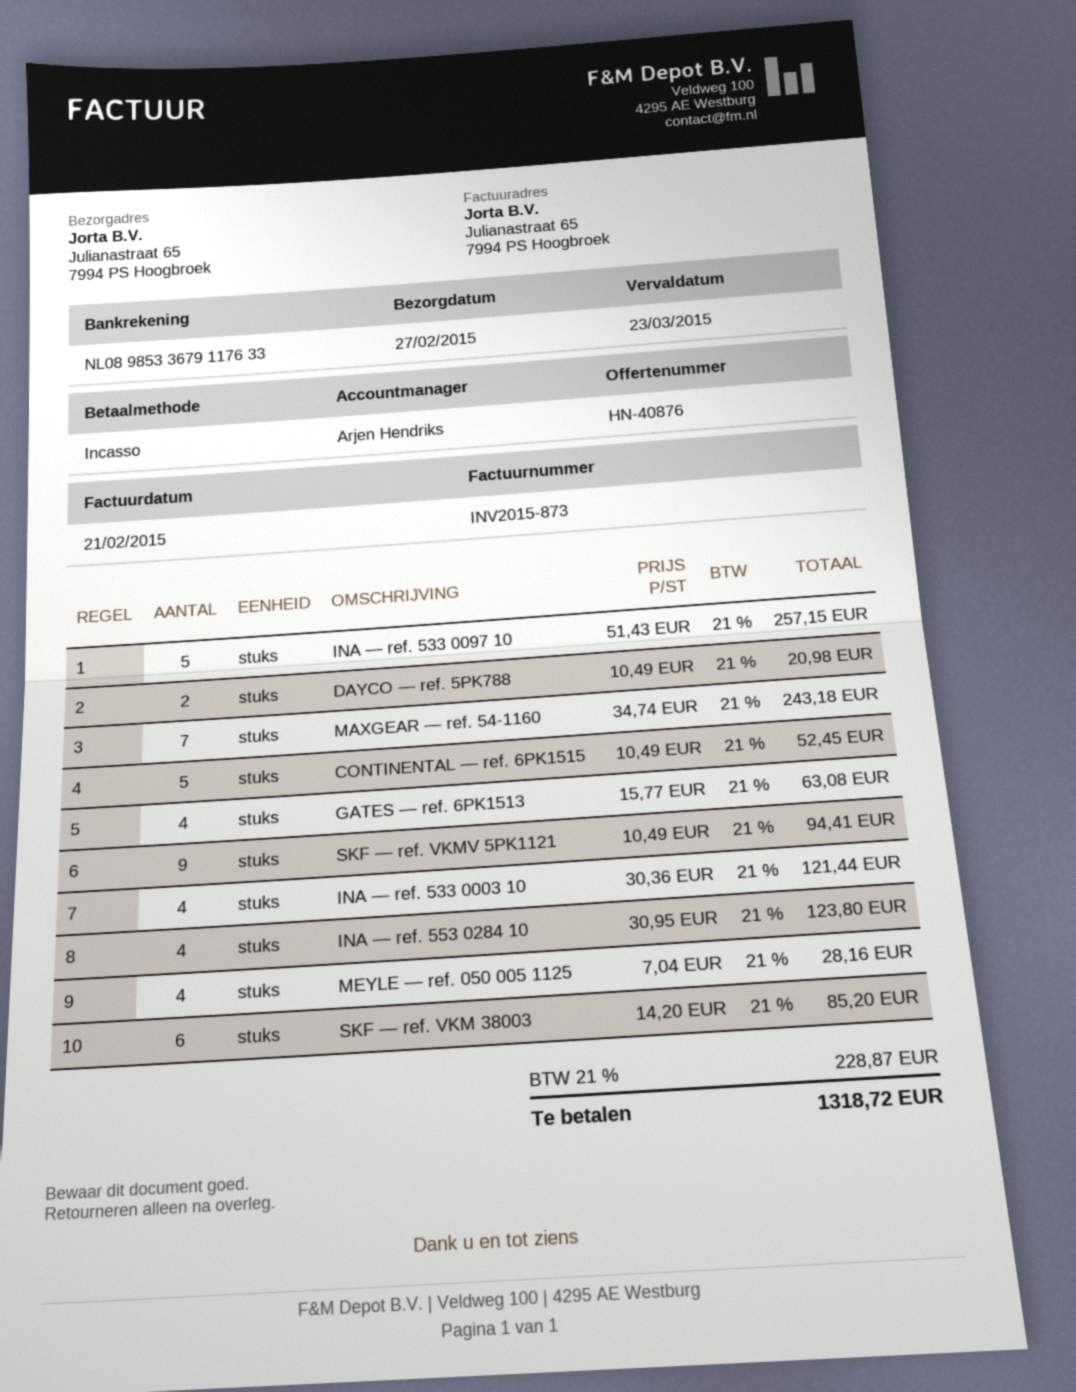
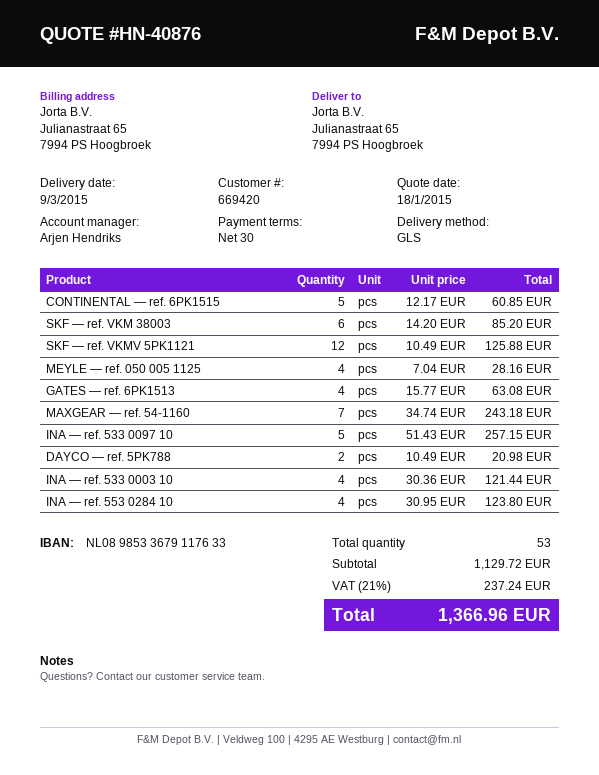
delivery date: 2015-02-27 -> 2015-03-09
CONTINENTAL — ref. 6PK1515: 5 x 10.49 = 52.45 -> 5 x 12.17 = 60.85
SKF — ref. VKMV 5PK1121: 9 x 10.49 = 94.41 -> 12 x 10.49 = 125.88
tax: 21% = 228.87 -> 21% = 237.24
total: 1318.72 -> 1366.96

